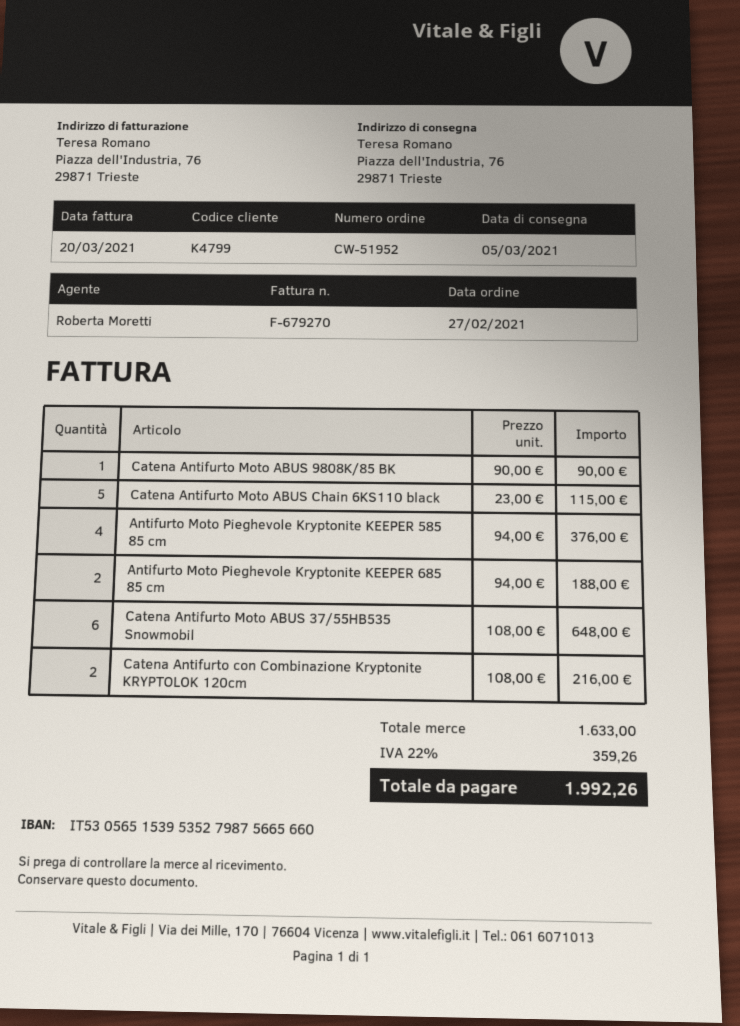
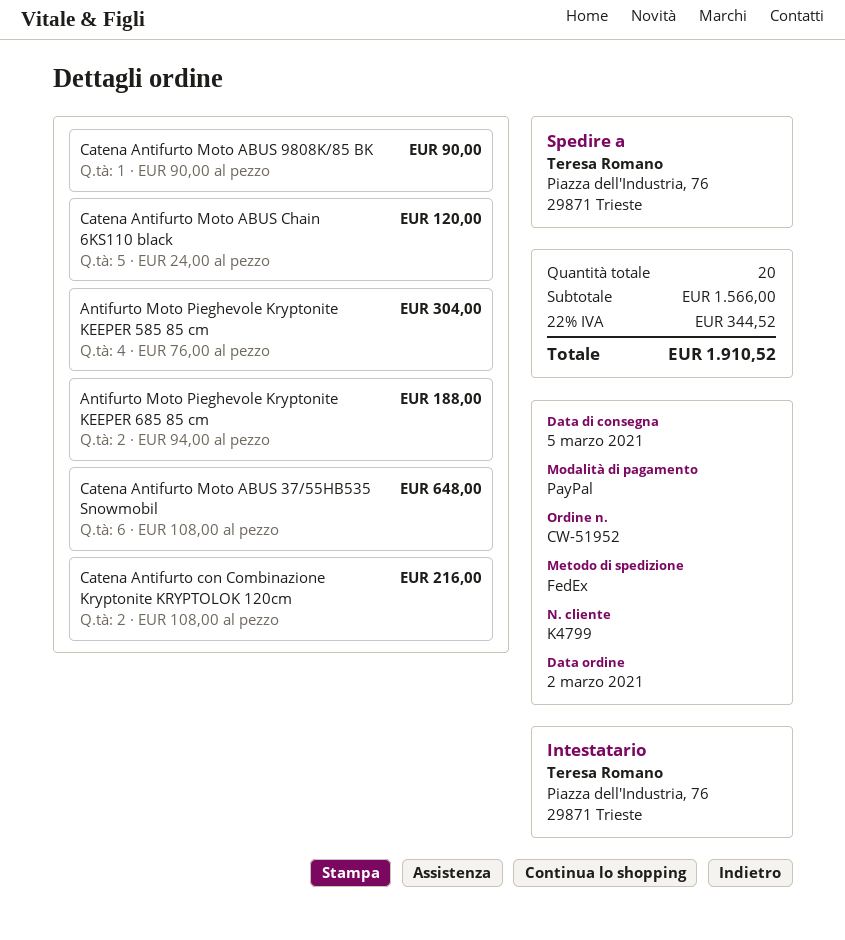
order date: 2021-02-27 -> 2021-03-02
Catena Antifurto Moto ABUS Chain 6KS110 black: 5 x 23.00 = 115.00 -> 5 x 24.00 = 120.00
Antifurto Moto Pieghevole Kryptonite KEEPER 585 85 cm: 4 x 94.00 = 376.00 -> 4 x 76.00 = 304.00
subtotal: 1633.00 -> 1566.00
tax: 22% = 359.26 -> 22% = 344.52
total: 1992.26 -> 1910.52

